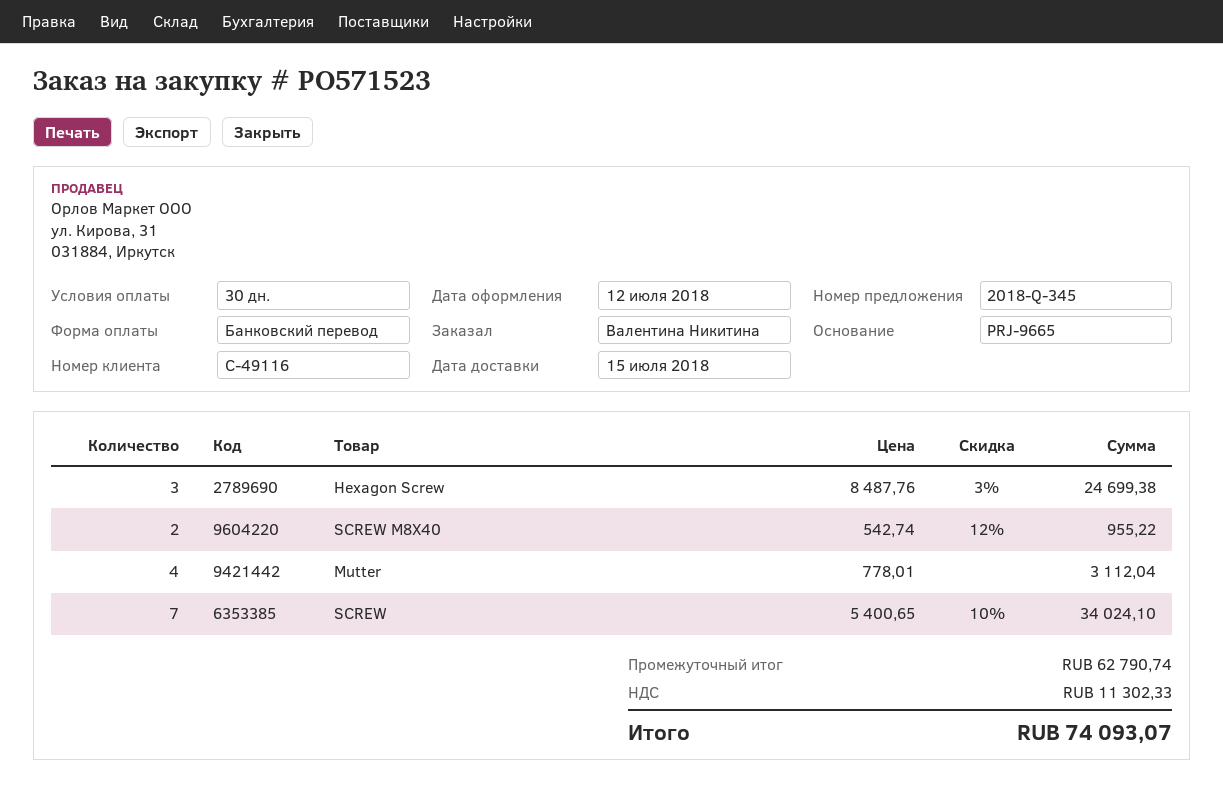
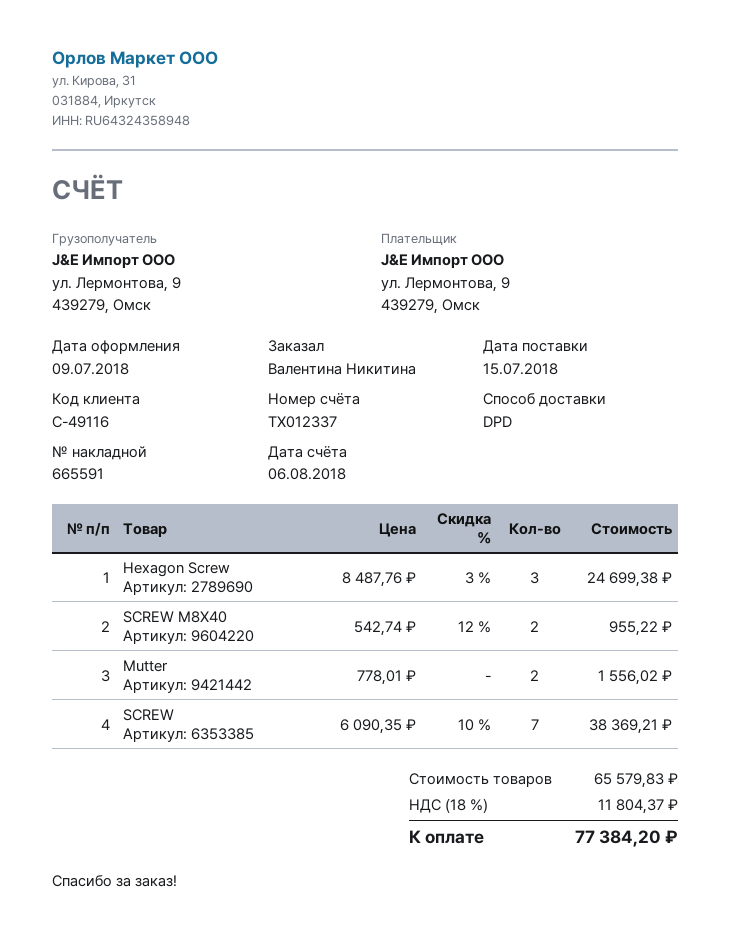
order date: 2018-07-12 -> 2018-07-09
Mutter: 4 x 778.01 = 3112.04 -> 2 x 778.01 = 1556.02
SCREW: 7 x 5400.65 - 10% = 34024.10 -> 7 x 6090.35 - 10% = 38369.21
subtotal: 62790.74 -> 65579.83
tax: 11302.33 -> 11804.37
total: 74093.07 -> 77384.20

